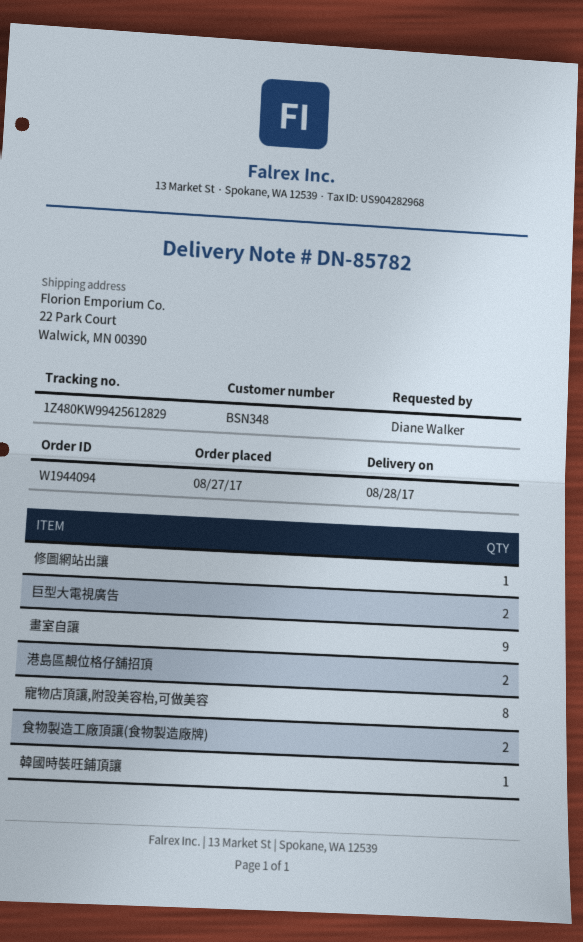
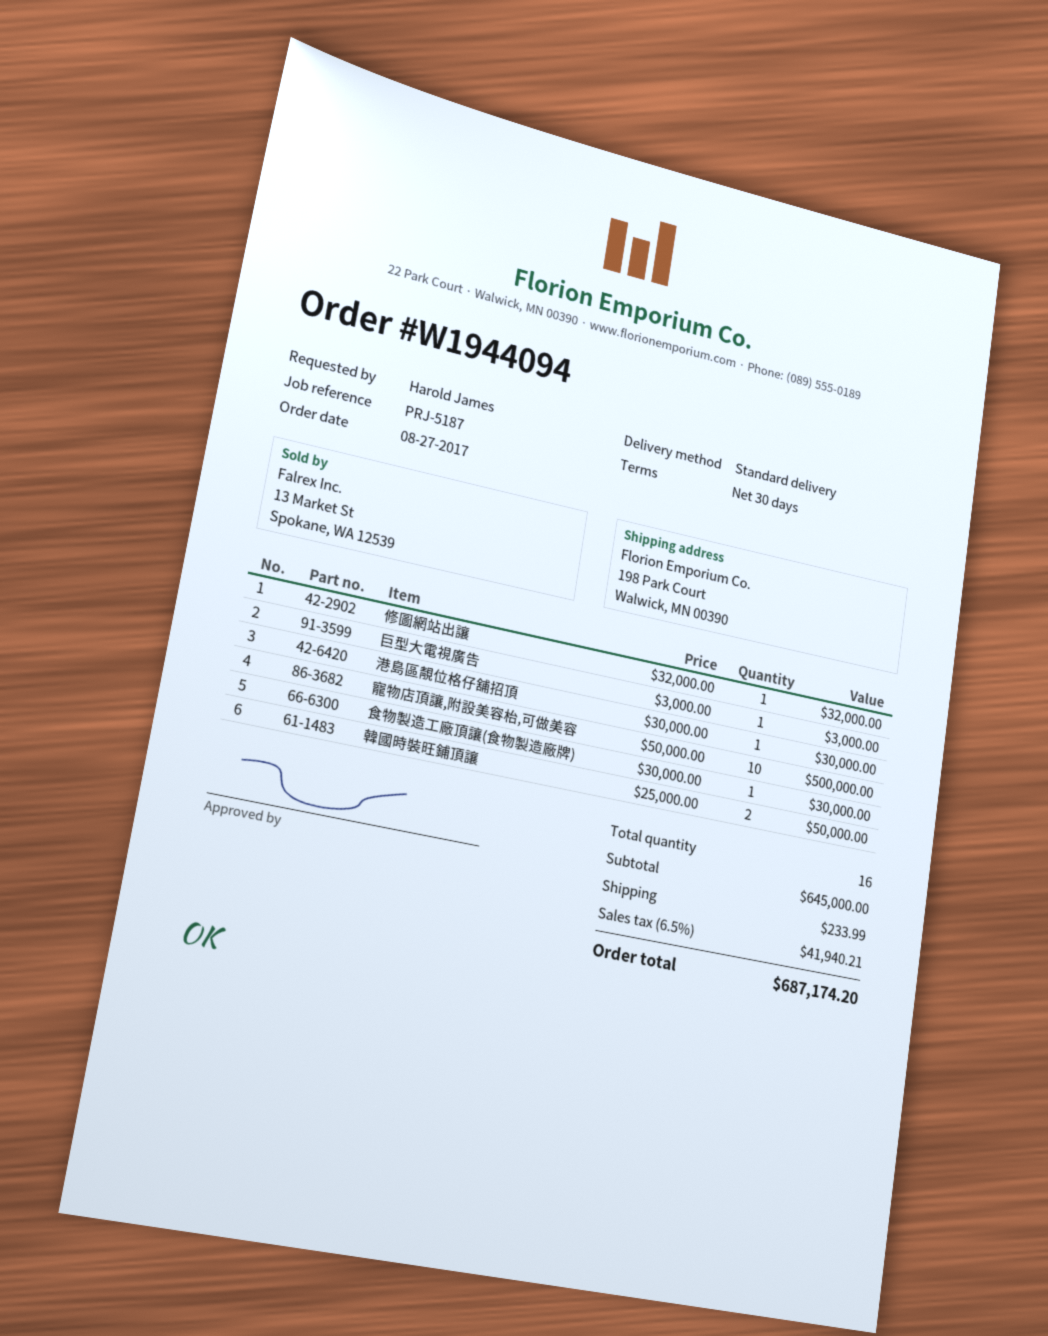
ordered by: Diane Walker -> Harold James
ship to: 22 Park Court, Walwick, MN 00390 -> 198 Park Court, Walwick, MN 00390
巨型大電視廣告: 2 -> 1
畫室自讓: 9 -> none
港島區靚位格仔舖招頂: 2 -> 1
寵物店頂讓,附設美容枱,可做美容: 8 -> 10
食物製造工廠頂讓(食物製造廠牌): 2 -> 1
韓國時裝旺鋪頂讓: 1 -> 2

